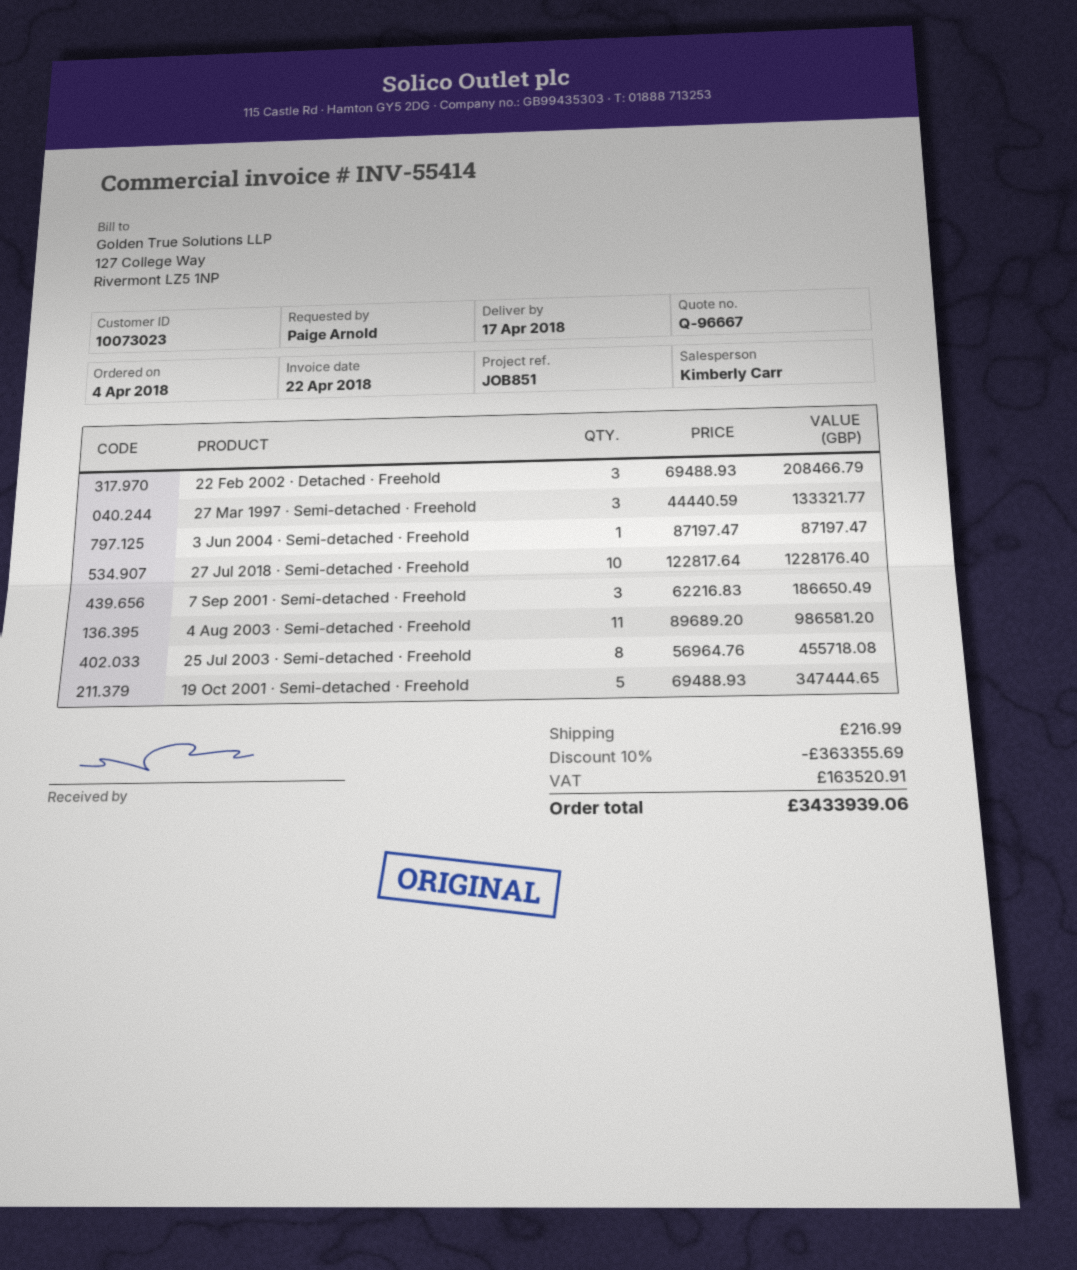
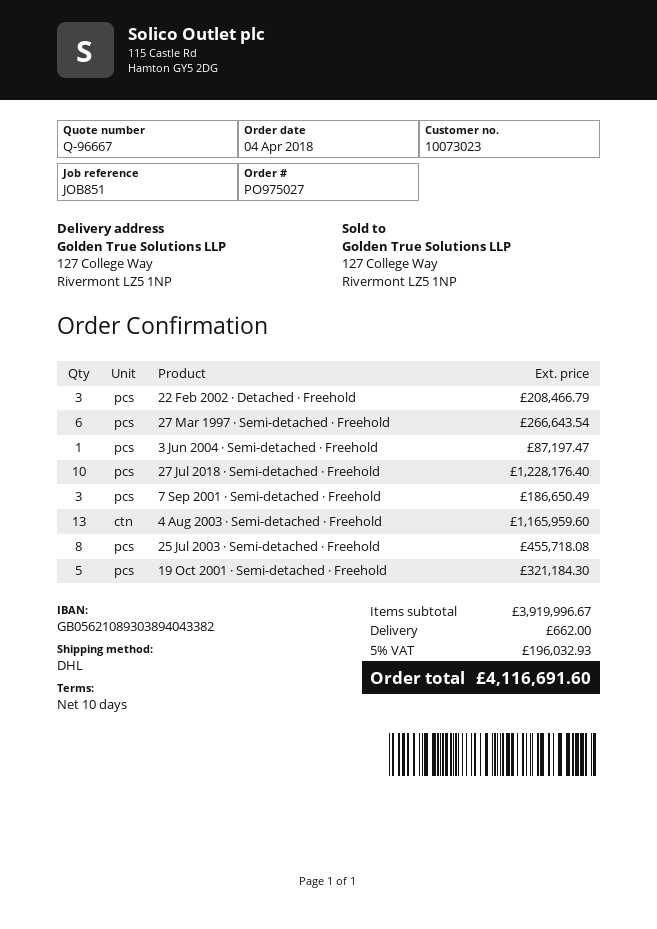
27 Mar 1997 · Semi-detached · Freehold: 3 for 133321.77 -> 6 for 266643.54
4 Aug 2003 · Semi-detached · Freehold: 11 for 986581.20 -> 13 for 1165959.60
19 Oct 2001 · Semi-detached · Freehold: 5 for 347444.65 -> 5 for 321184.30
discount: 10% = 363355.69 -> none
shipping: 216.99 -> 662.00
tax: 163520.91 -> 196032.93
total: 3433939.06 -> 4116691.60

